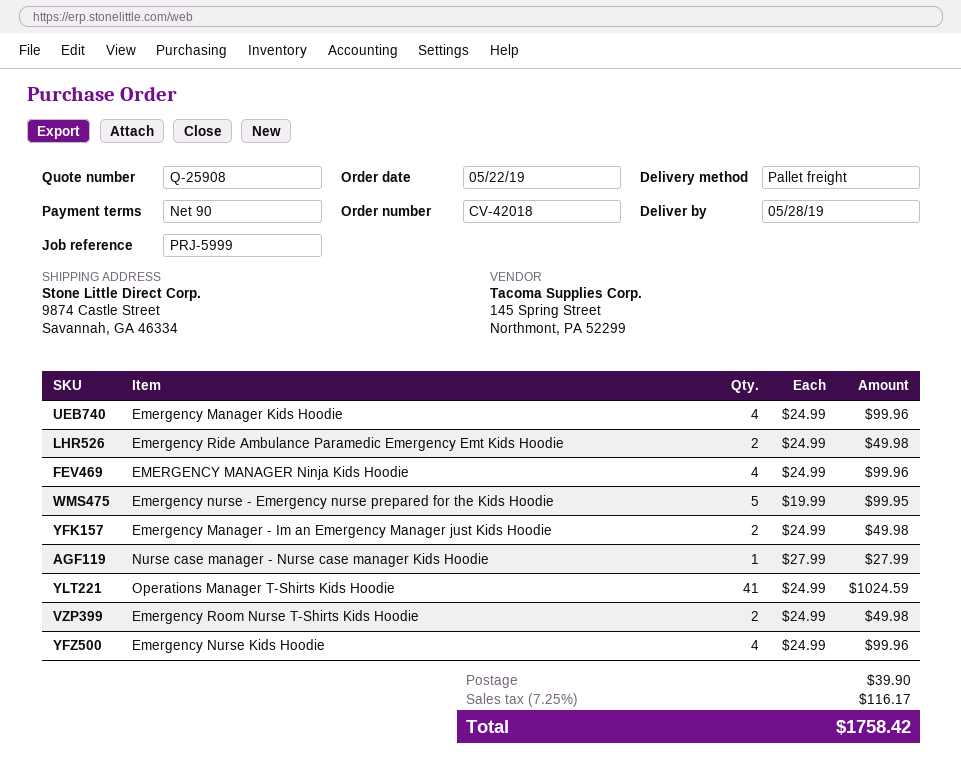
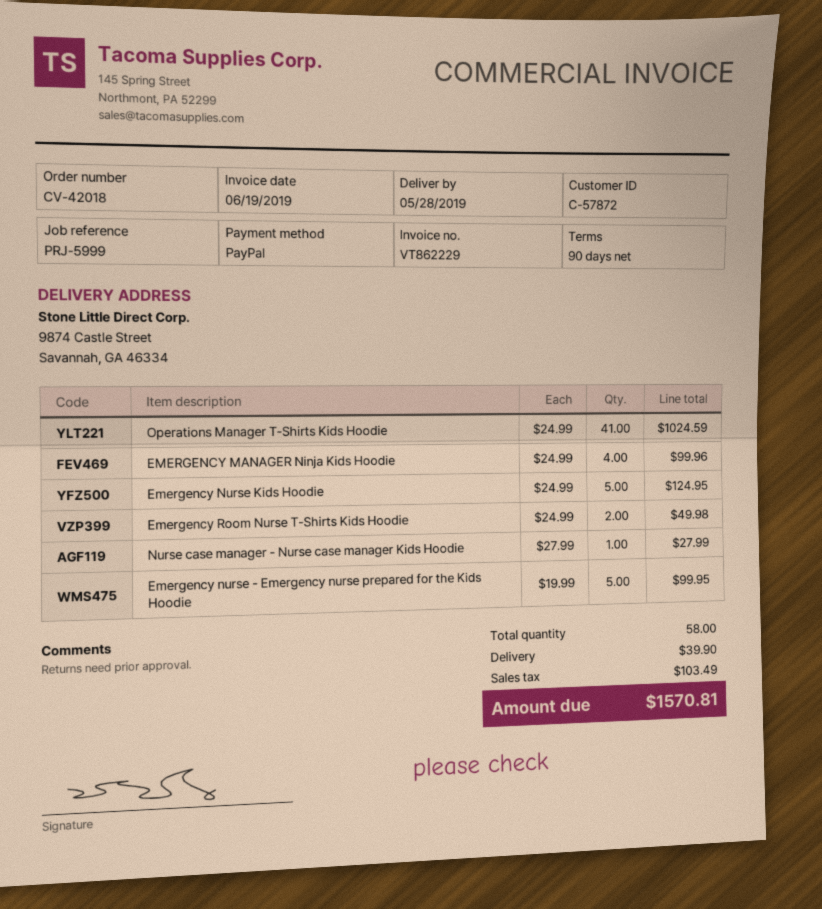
Emergency Manager Kids Hoodie: 4 x 24.99 = 99.96 -> none
Emergency Ride Ambulance Paramedic Emergency Emt Kids Hoodie: 2 x 24.99 = 49.98 -> none
Emergency Manager - Im an Emergency Manager just Kids Hoodie: 2 x 24.99 = 49.98 -> none
Emergency Nurse Kids Hoodie: 4 x 24.99 = 99.96 -> 5 x 24.99 = 124.95
tax: 116.17 -> 103.49
total: 1758.42 -> 1570.81

